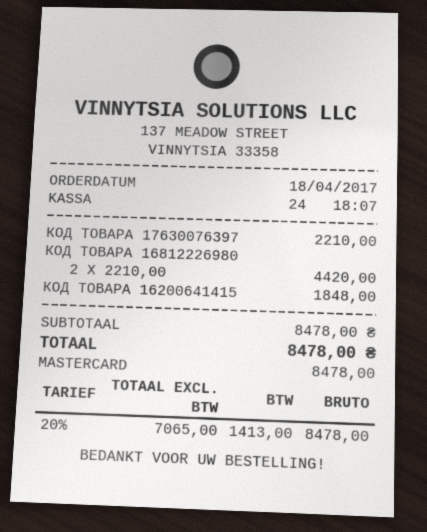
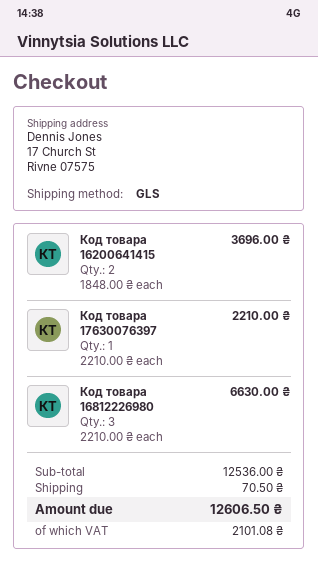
КОД ТОВАРА 16812226980: 2 x 2210.00 = 4420.00 -> 3 x 2210.00 = 6630.00
КОД ТОВАРА 16200641415: 1 x 1848.00 = 1848.00 -> 2 x 1848.00 = 3696.00
subtotal: 8478.00 -> 12536.00
shipping: none -> 70.50
tax: 1413.00 -> 2101.08
total: 8478.00 -> 12606.50

